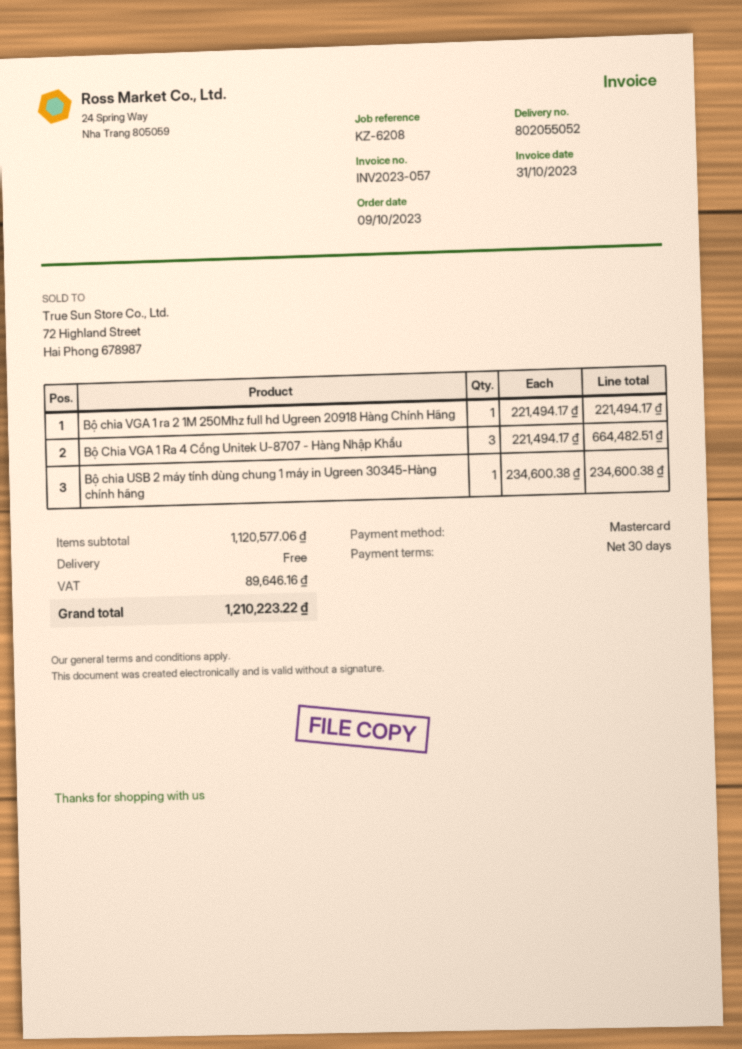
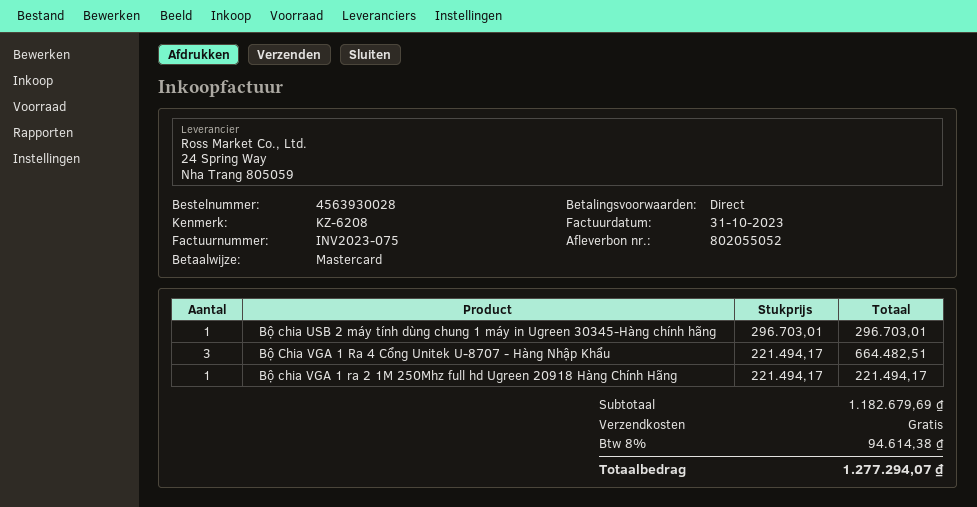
invoice number: INV2023-057 -> INV2023-075
payment terms: 30 days -> on receipt
Bộ chia USB 2 máy tính dùng chung 1 máy in Ugreen 30345-Hàng chính hãng: 1 x 234600.38 = 234600.38 -> 1 x 296703.01 = 296703.01
subtotal: 1120577.06 -> 1182679.69
tax: 89646.16 -> 94614.38
total: 1210223.22 -> 1277294.07

